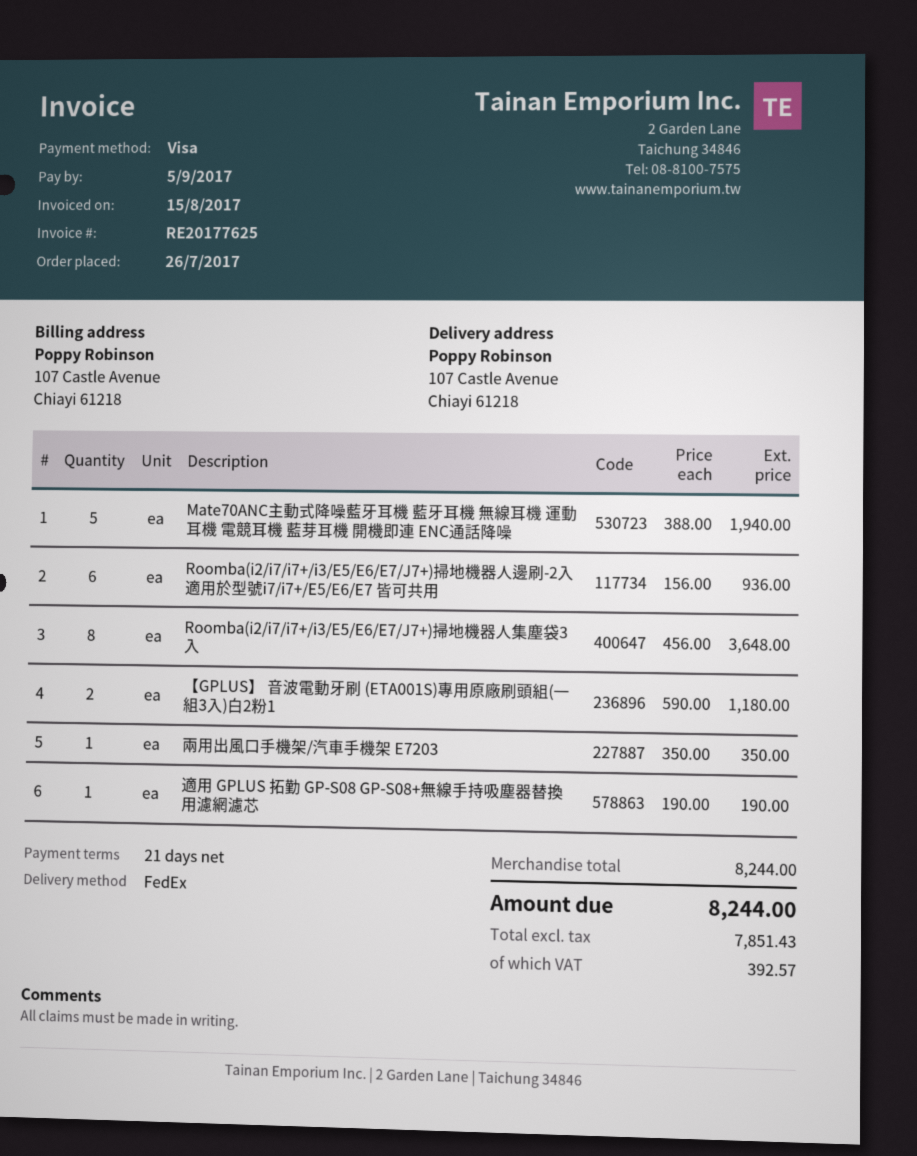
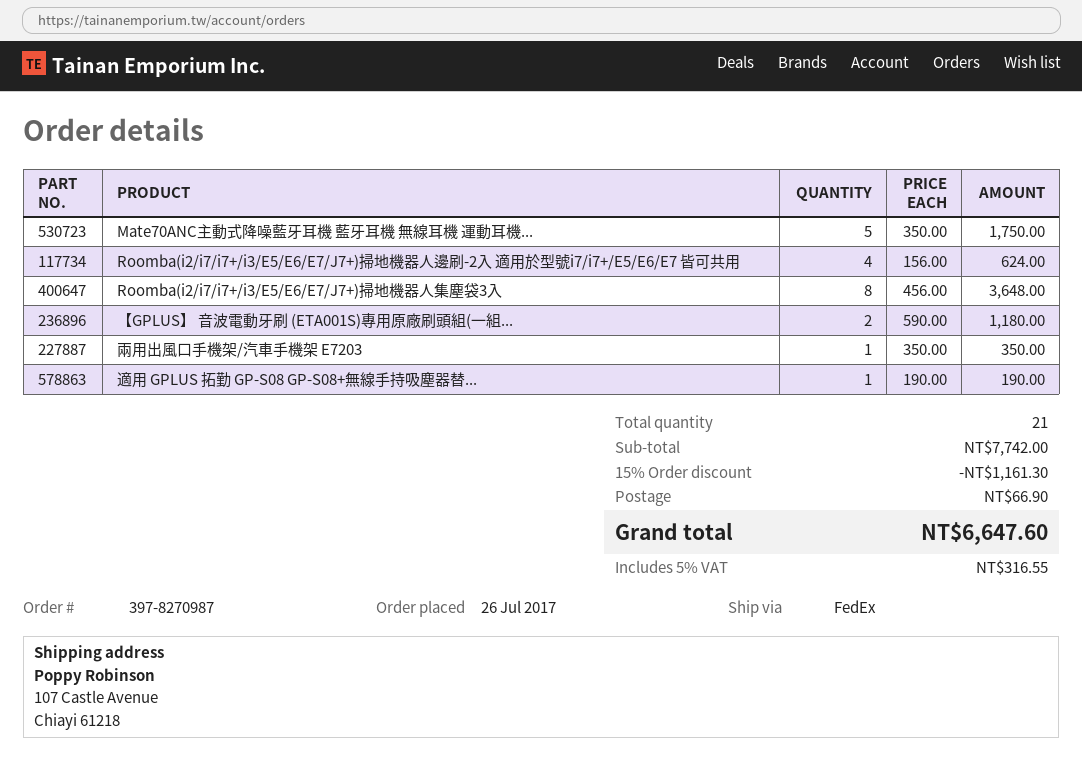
Mate70ANC主動式降噪藍牙耳機 藍牙耳機 無線耳機 運動耳機 電競耳機 藍芽耳機 開機即連 ENC通話降噪: 5 x 388.00 = 1940.00 -> 5 x 350.00 = 1750.00
Roomba(i2/i7/i7+/i3/E5/E6/E7/J7+)掃地機器人邊刷-2入 適用於型號i7/i7+/E5/E6/E7 皆可共用: 6 x 156.00 = 936.00 -> 4 x 156.00 = 624.00
subtotal: 8244.00 -> 7742.00
discount: none -> 15% = 1161.30
shipping: none -> 66.90
tax: 392.57 -> 316.55
total: 8244.00 -> 6647.60

